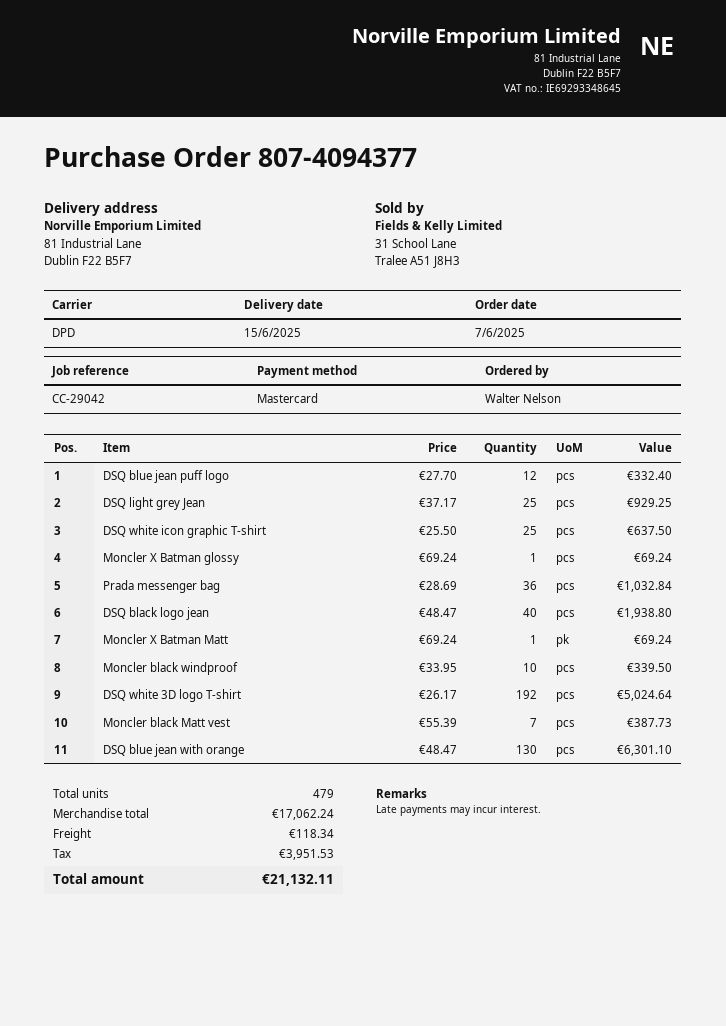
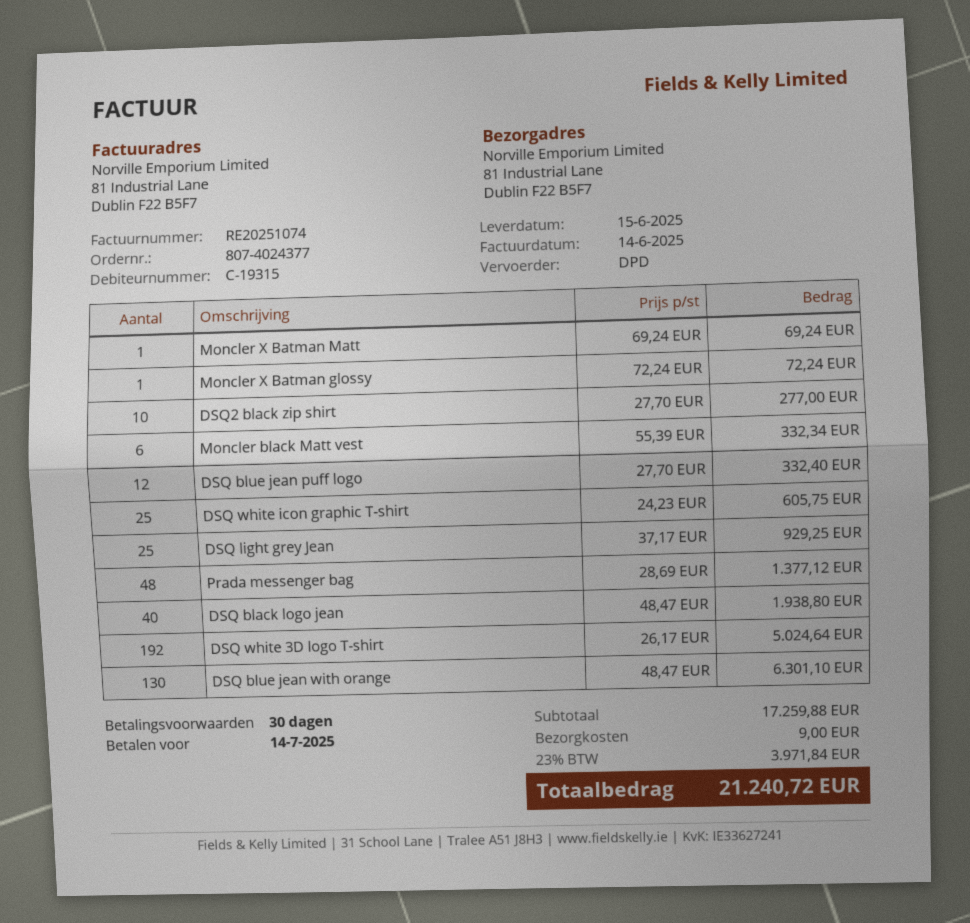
order number: 807-4094377 -> 807-4024377
DSQ white icon graphic T-shirt: 25 x 25.50 = 637.50 -> 25 x 24.23 = 605.75
Moncler X Batman glossy: 1 x 69.24 = 69.24 -> 1 x 72.24 = 72.24
Prada messenger bag: 36 x 28.69 = 1032.84 -> 48 x 28.69 = 1377.12
Moncler black windproof: 10 x 33.95 = 339.50 -> none
Moncler black Matt vest: 7 x 55.39 = 387.73 -> 6 x 55.39 = 332.34
DSQ2 black zip shirt: none -> 10 x 27.70 = 277.00
subtotal: 17062.24 -> 17259.88
shipping: 118.34 -> 9.00
tax: 3951.53 -> 3971.84
total: 21132.11 -> 21240.72

